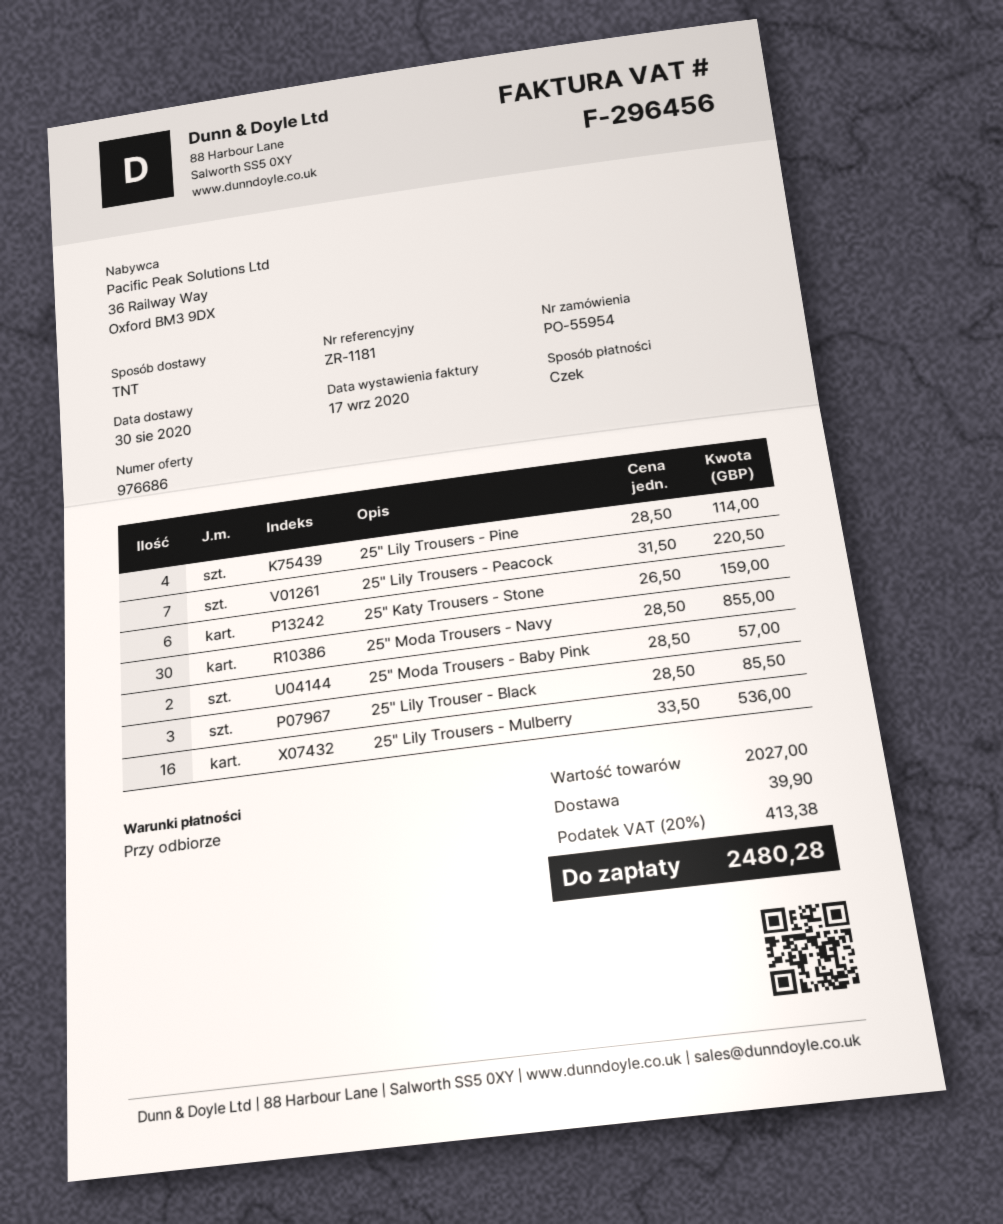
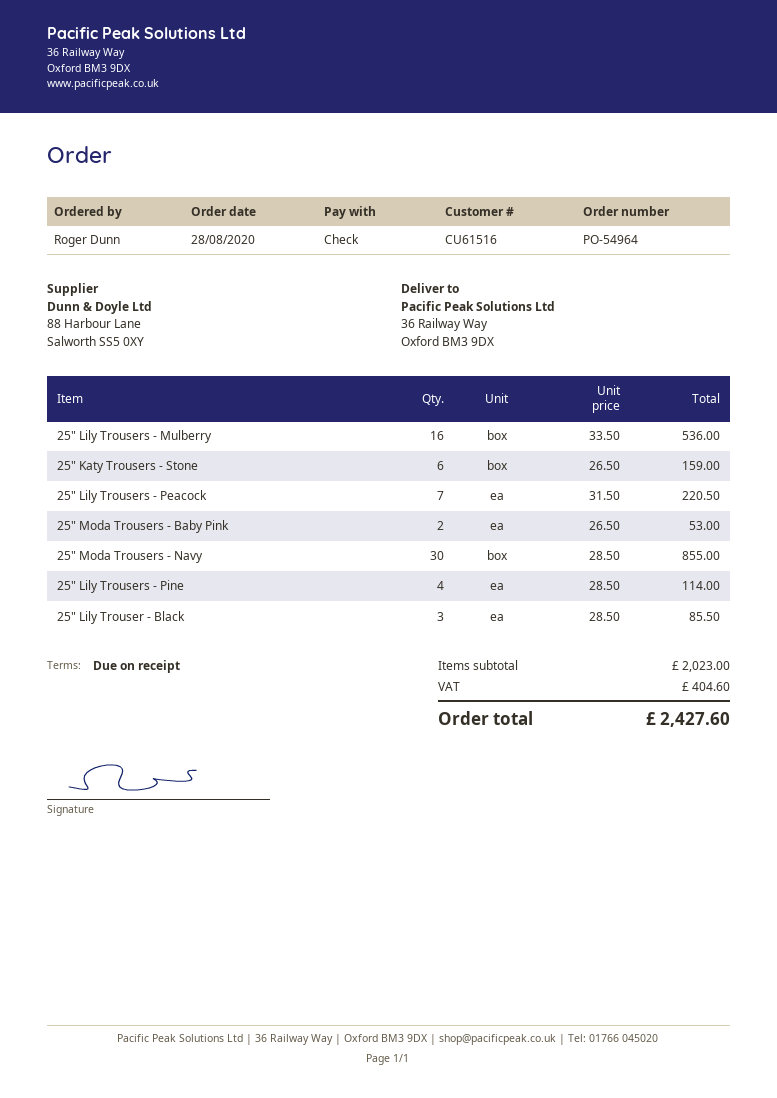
order number: PO-55954 -> PO-54964
25" Moda Trousers - Baby Pink: 2 x 28.50 = 57.00 -> 2 x 26.50 = 53.00
subtotal: 2027.00 -> 2023.00
shipping: 39.90 -> none
tax: 413.38 -> 404.60
total: 2480.28 -> 2427.60

